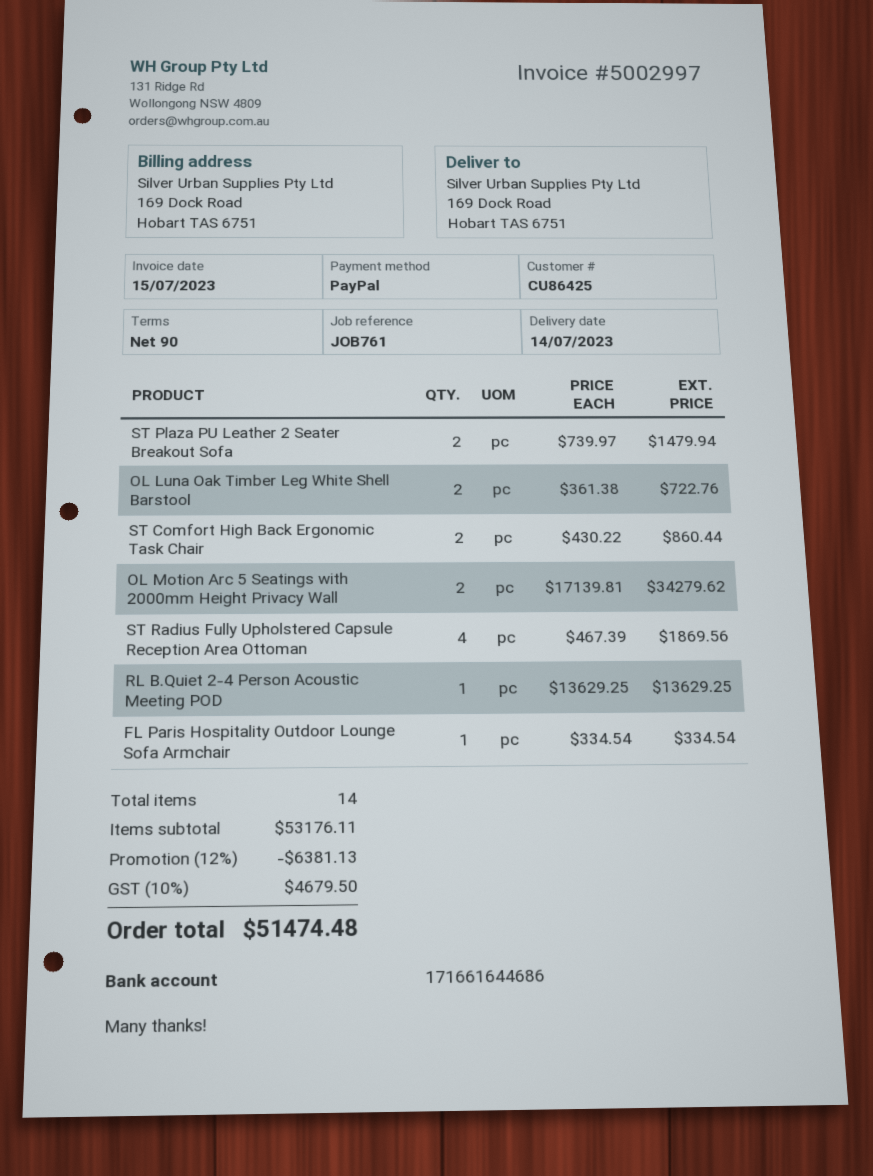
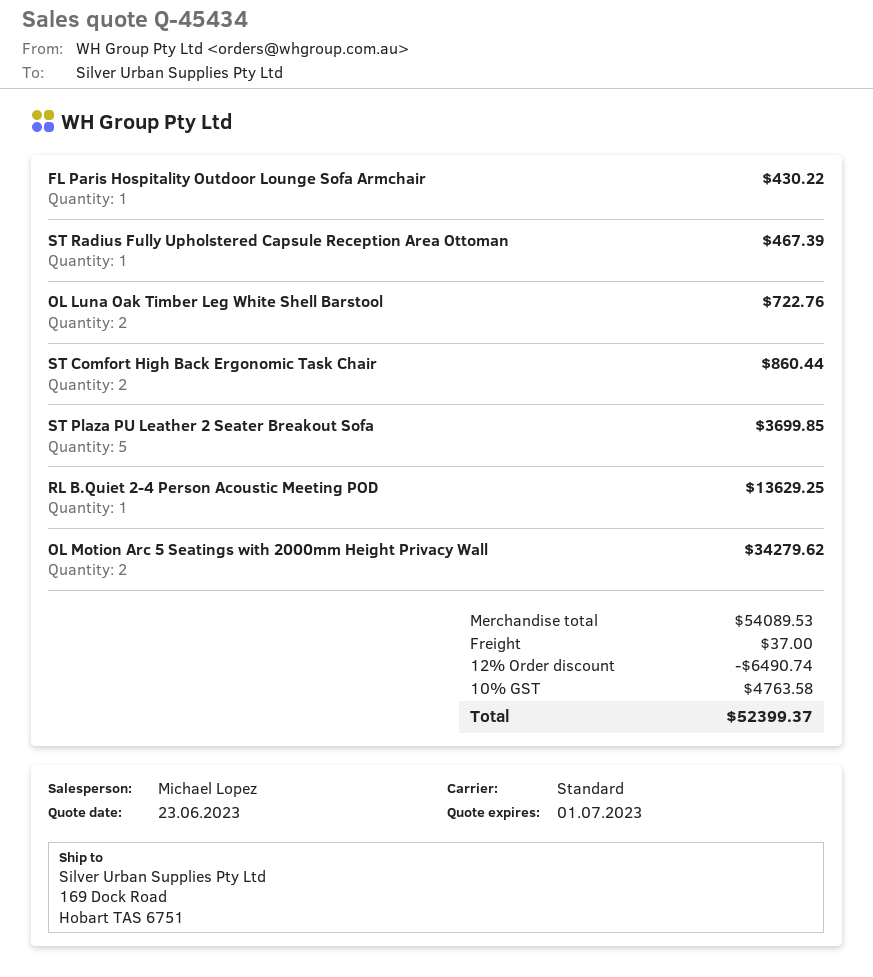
ST Plaza PU Leather 2 Seater Breakout Sofa: 2 for 1479.94 -> 5 for 3699.85
ST Radius Fully Upholstered Capsule Reception Area Ottoman: 4 for 1869.56 -> 1 for 467.39
FL Paris Hospitality Outdoor Lounge Sofa Armchair: 1 for 334.54 -> 1 for 430.22
subtotal: 53176.11 -> 54089.53
discount: 12% = 6381.13 -> 12% = 6490.74
shipping: none -> 37.00
tax: 10% = 4679.50 -> 10% = 4763.58
total: 51474.48 -> 52399.37

